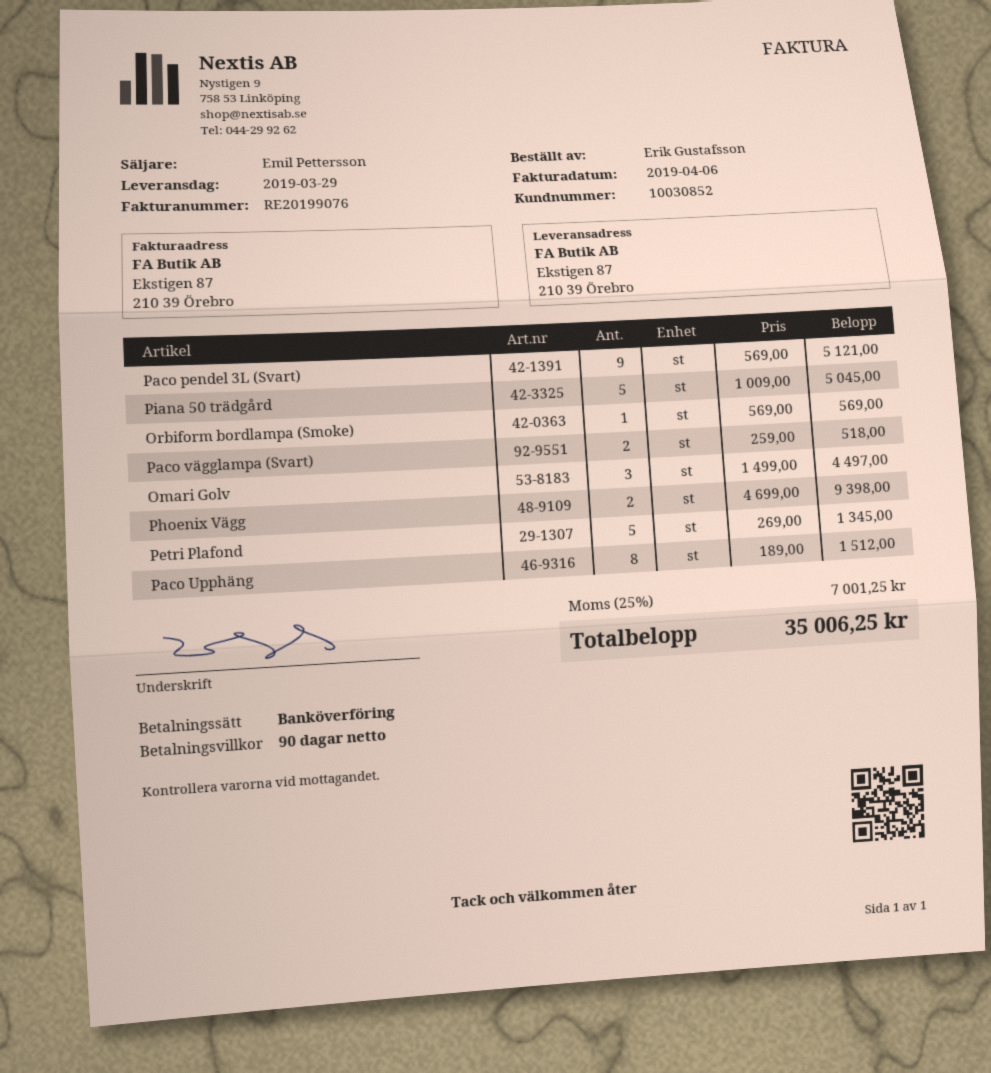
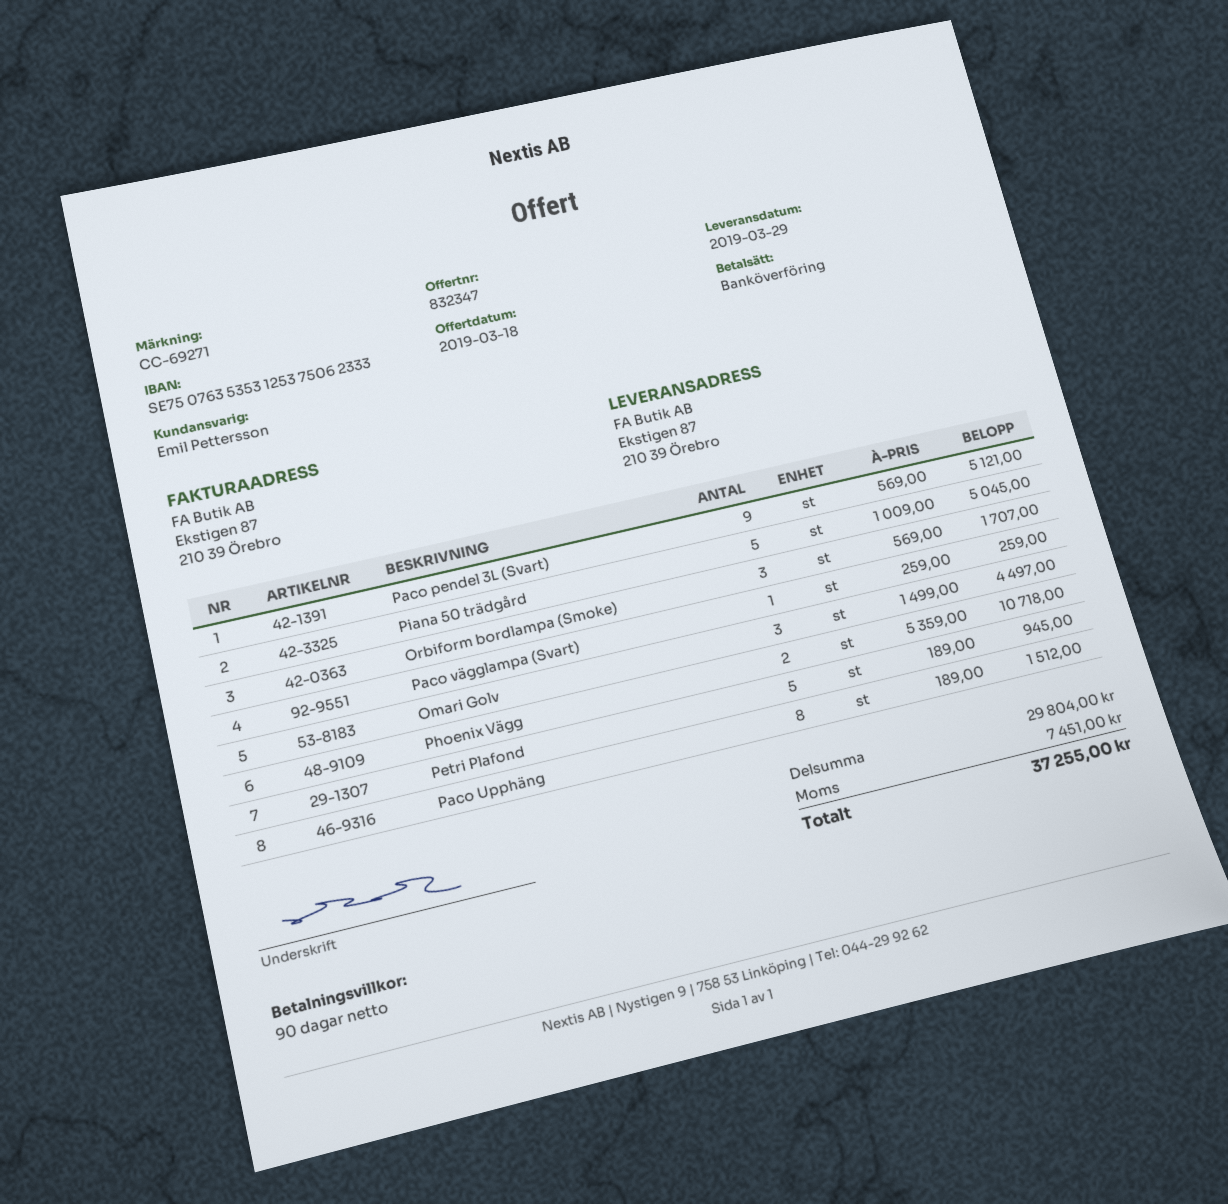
Orbiform bordlampa (Smoke): 1 x 569.00 = 569.00 -> 3 x 569.00 = 1707.00
Paco vägglampa (Svart): 2 x 259.00 = 518.00 -> 1 x 259.00 = 259.00
Phoenix Vägg: 2 x 4699.00 = 9398.00 -> 2 x 5359.00 = 10718.00
Petri Plafond: 5 x 269.00 = 1345.00 -> 5 x 189.00 = 945.00
tax: 7001.25 -> 7451.00
total: 35006.25 -> 37255.00

